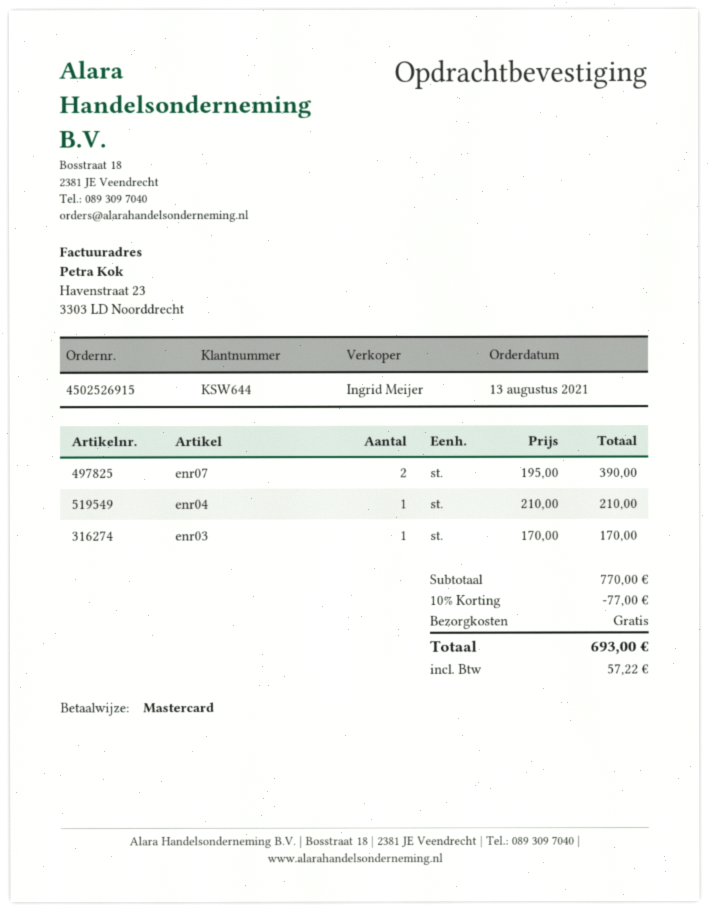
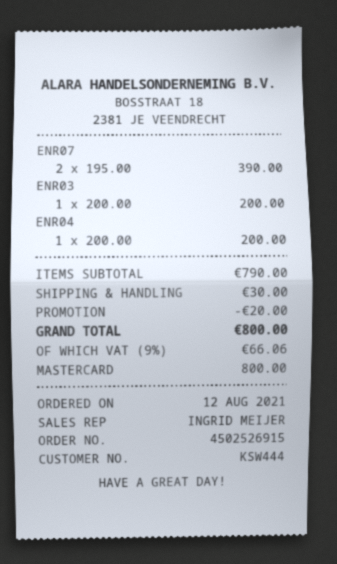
order date: 2021-08-13 -> 2021-08-12
customer number: KSW644 -> KSW444
enr04: 1 x 210.00 = 210.00 -> 1 x 200.00 = 200.00
enr03: 1 x 170.00 = 170.00 -> 1 x 200.00 = 200.00
subtotal: 770.00 -> 790.00
discount: 77.00 -> 20.00
shipping: 0.00 -> 30.00
tax: 57.22 -> 66.06
total: 693.00 -> 800.00

